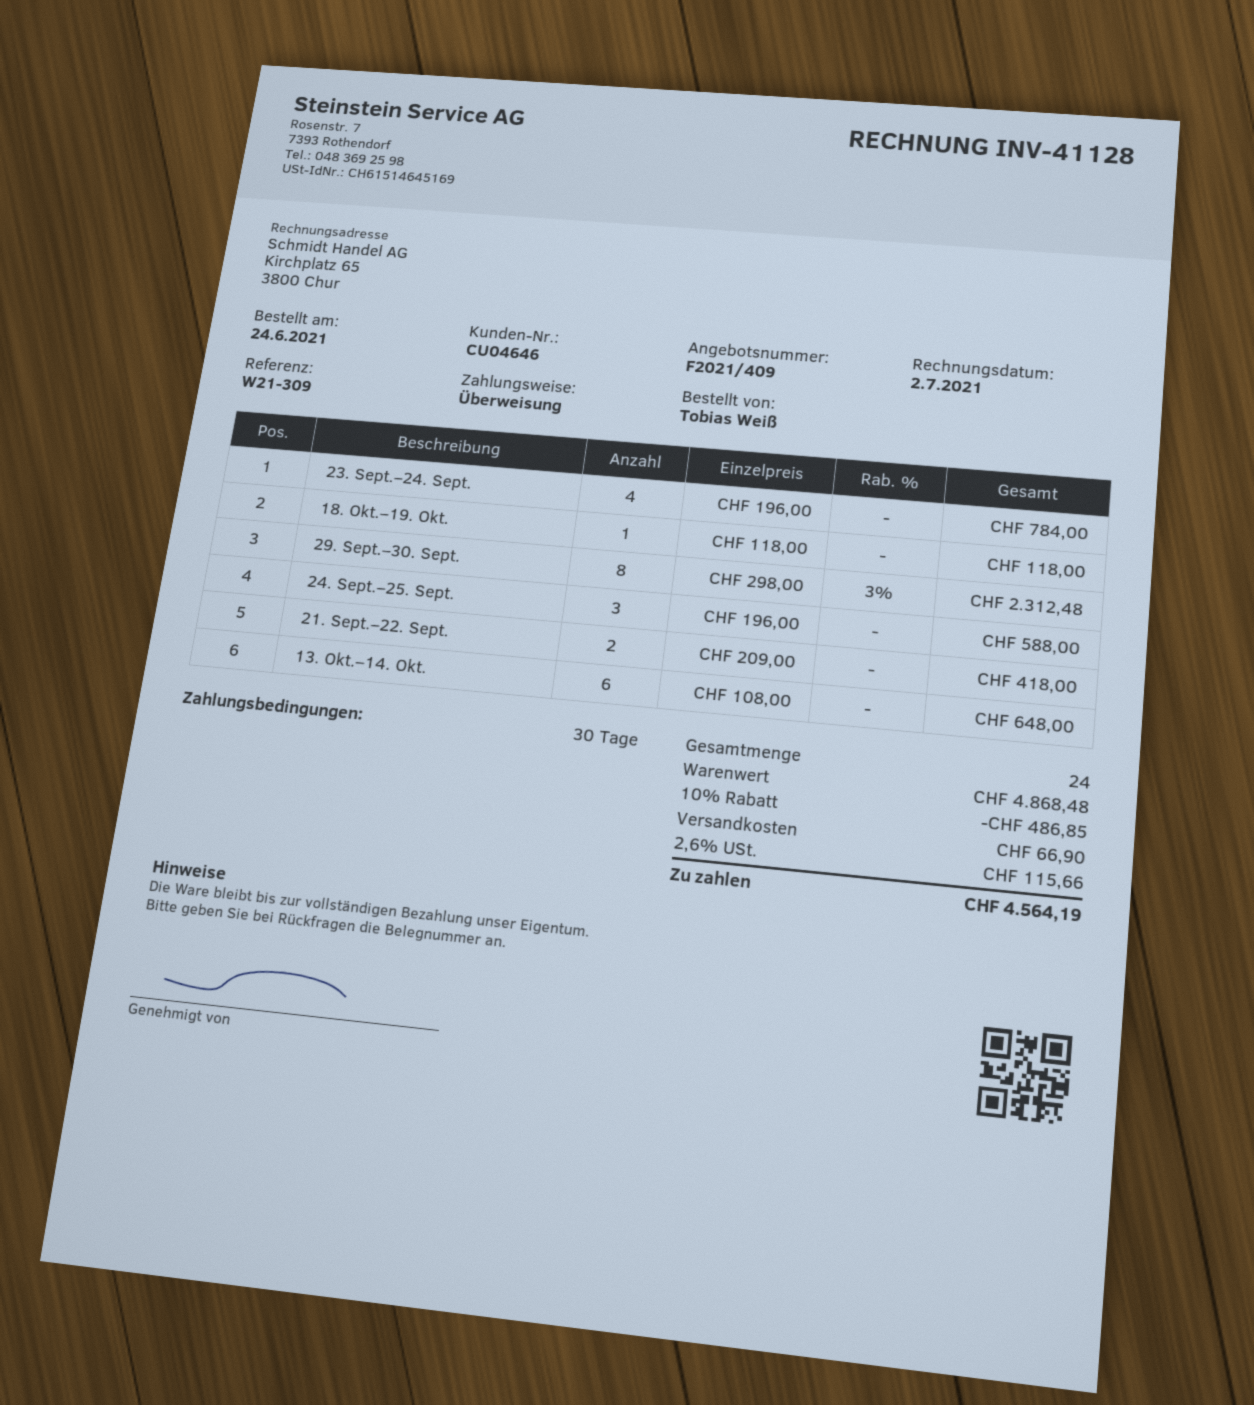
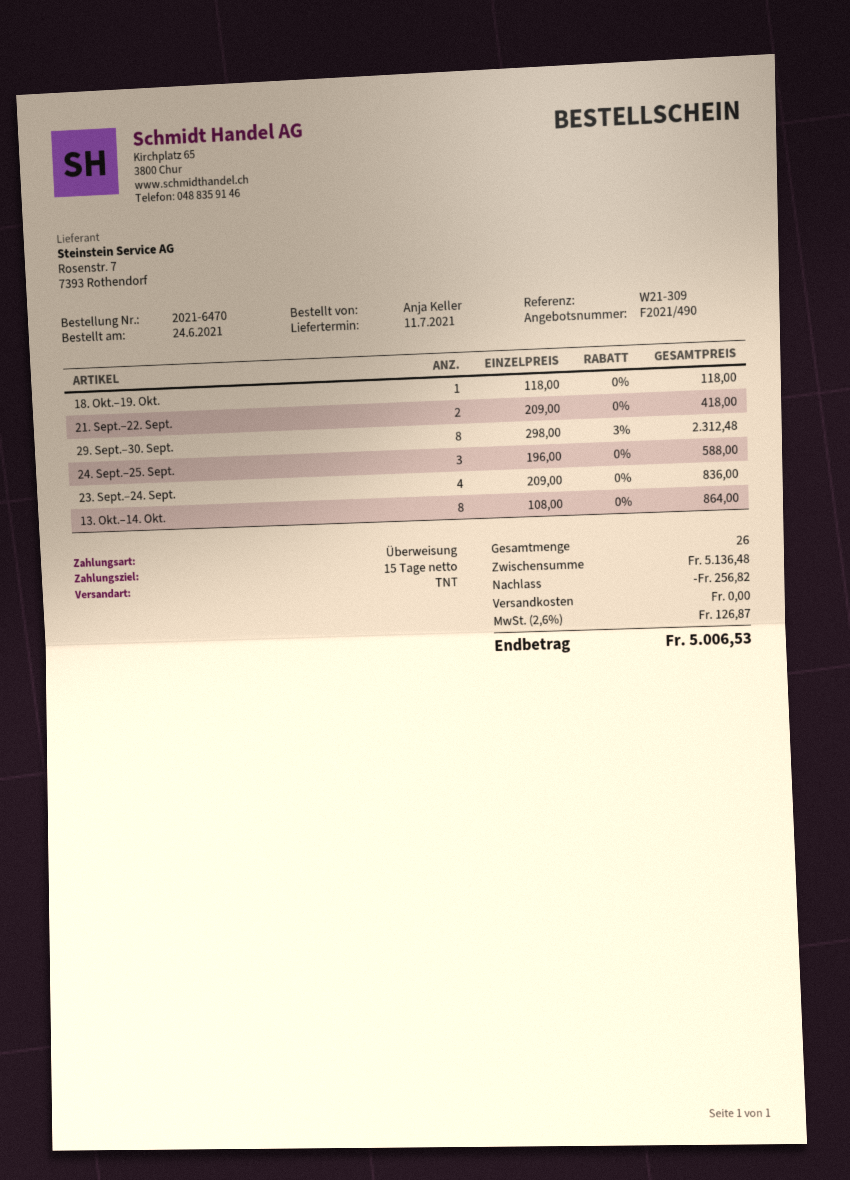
quote number: F2021/409 -> F2021/490
payment terms: 30 days -> 15 days
ordered by: Tobias Weiß -> Anja Keller
23. Sept.–24. Sept.: 4 x 196.00 = 784.00 -> 4 x 209.00 = 836.00
13. Okt.–14. Okt.: 6 x 108.00 = 648.00 -> 8 x 108.00 = 864.00
total quantity: 24 -> 26
subtotal: 4868.48 -> 5136.48
discount: 486.85 -> 256.82
shipping: 66.90 -> 0.00
tax: 2.6% = 115.66 -> 2.6% = 126.87
total: 4564.19 -> 5006.53

